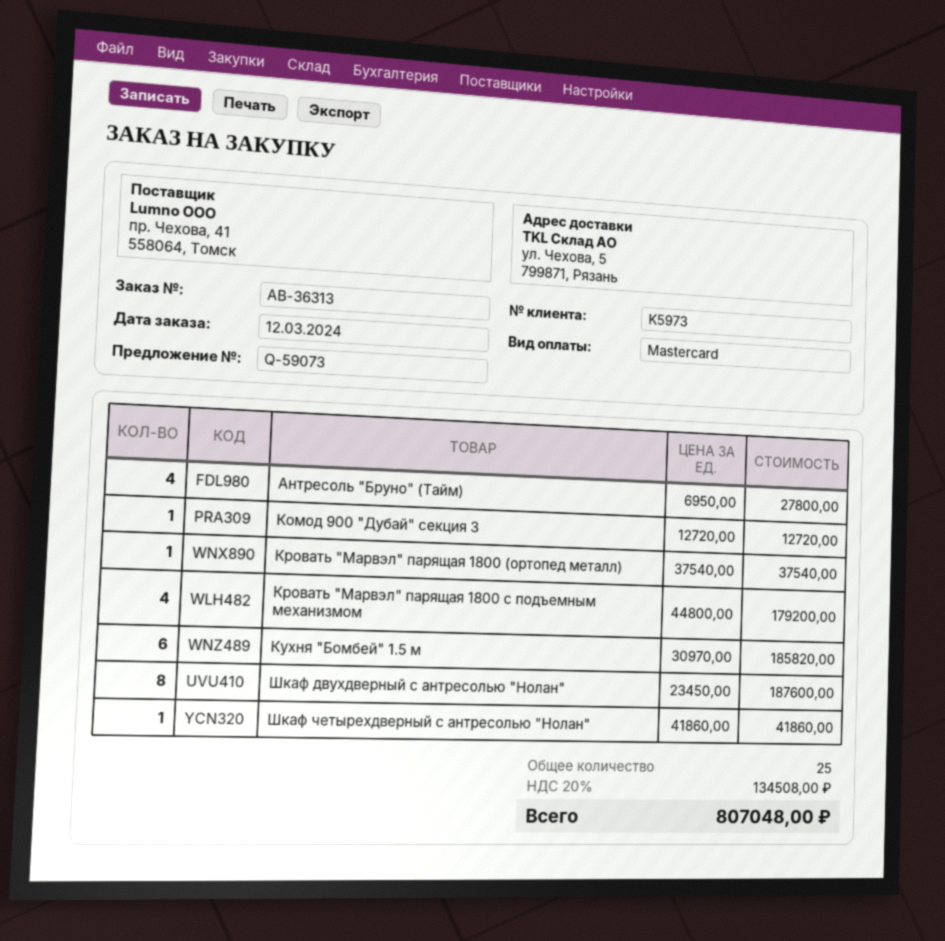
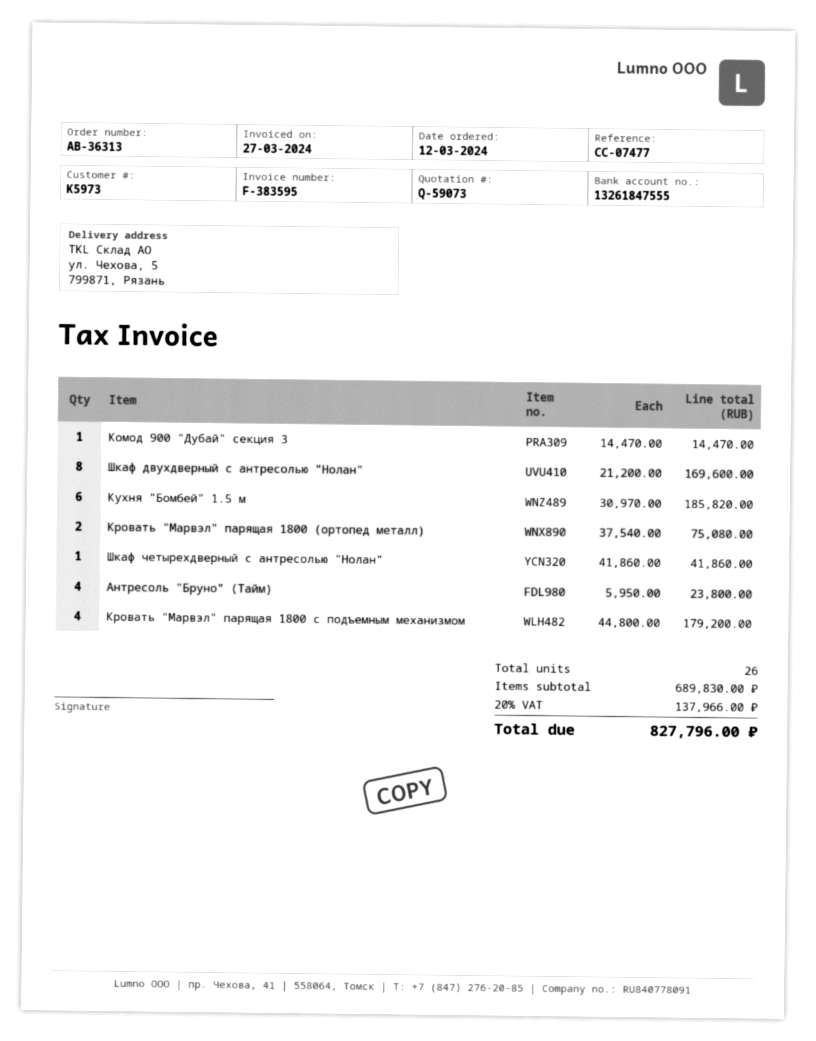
Антресоль "Бруно" (Тайм): 4 x 6950.00 = 27800.00 -> 4 x 5950.00 = 23800.00
Комод 900 "Дубай" секция 3: 1 x 12720.00 = 12720.00 -> 1 x 14470.00 = 14470.00
Кровать "Марвэл" парящая 1800 (ортопед металл): 1 x 37540.00 = 37540.00 -> 2 x 37540.00 = 75080.00
Шкаф двухдверный с антресолью "Нолан": 8 x 23450.00 = 187600.00 -> 8 x 21200.00 = 169600.00
total quantity: 25 -> 26
tax: 20% = 134508.00 -> 20% = 137966.00
total: 807048.00 -> 827796.00

